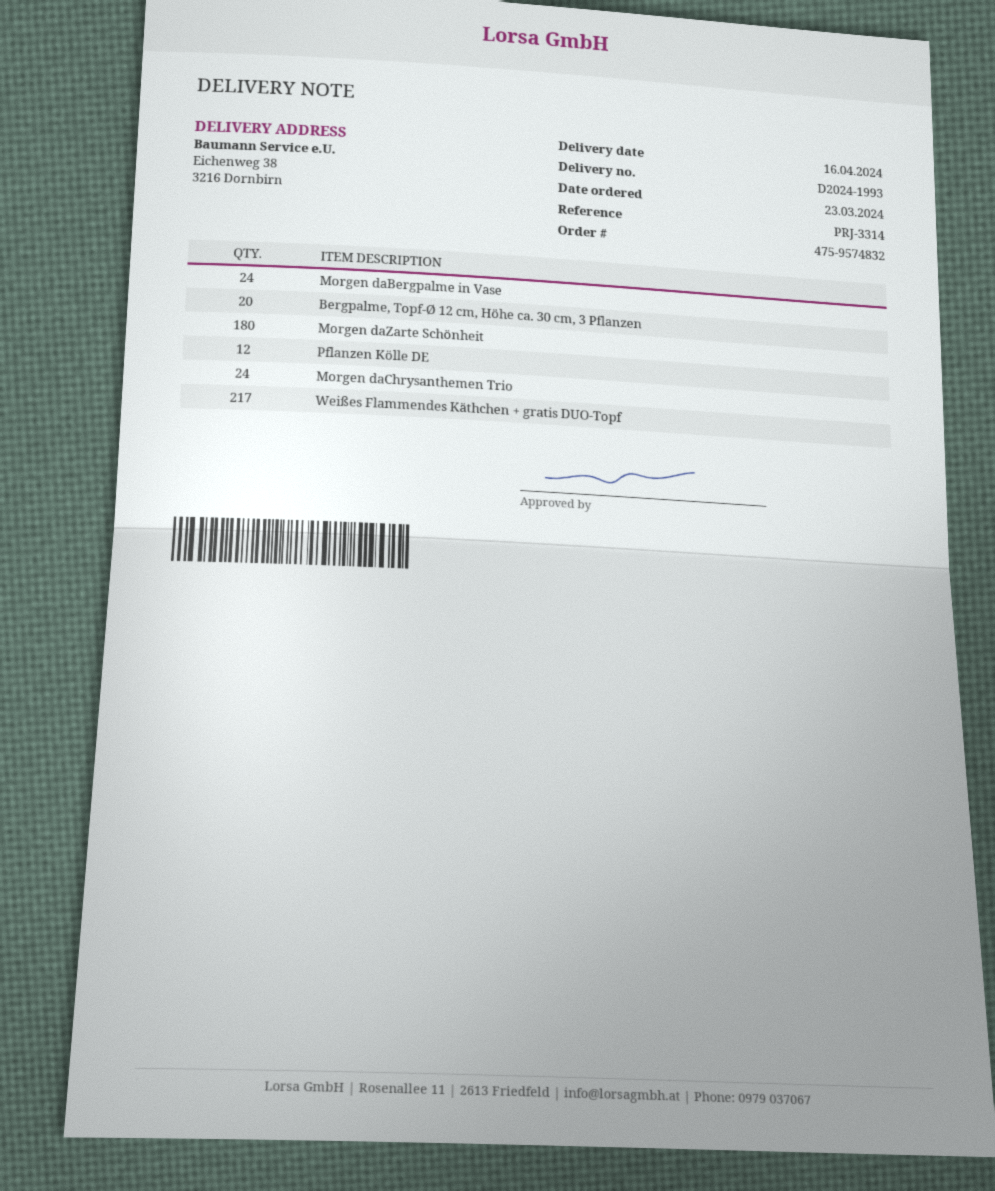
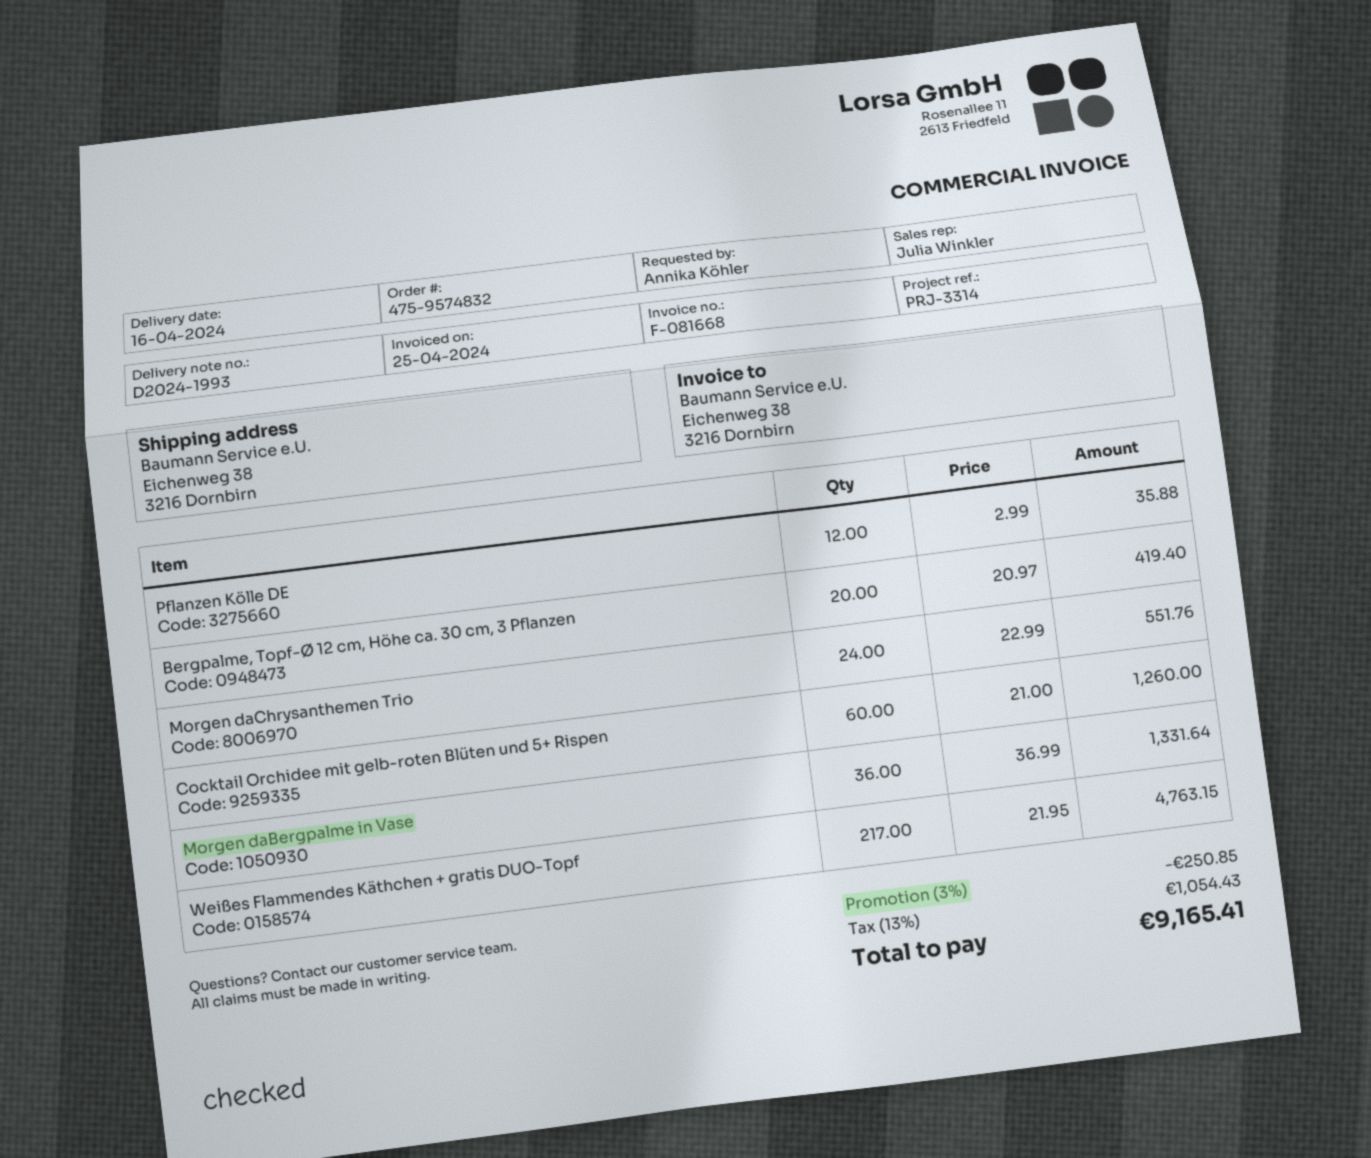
Morgen daBergpalme in Vase: 24 -> 36
Morgen daZarte Schönheit: 180 -> none
Cocktail Orchidee mit gelb-roten Blüten und 5+ Rispen: none -> 60

